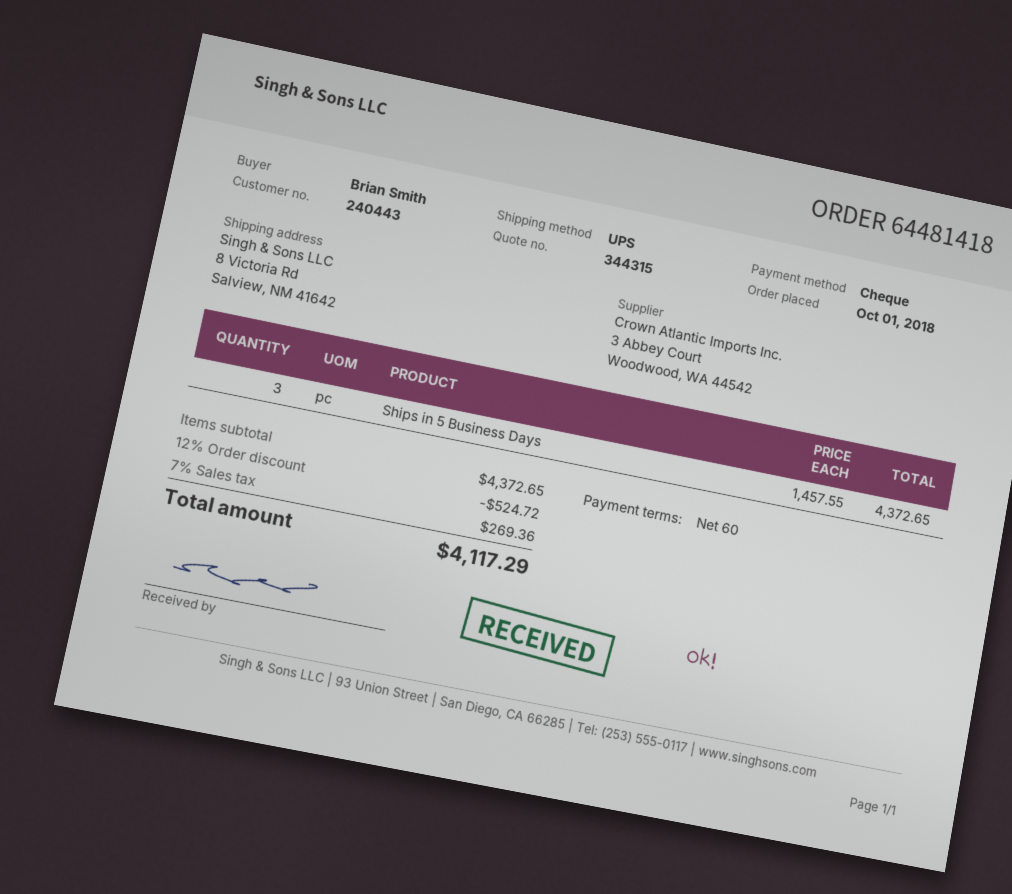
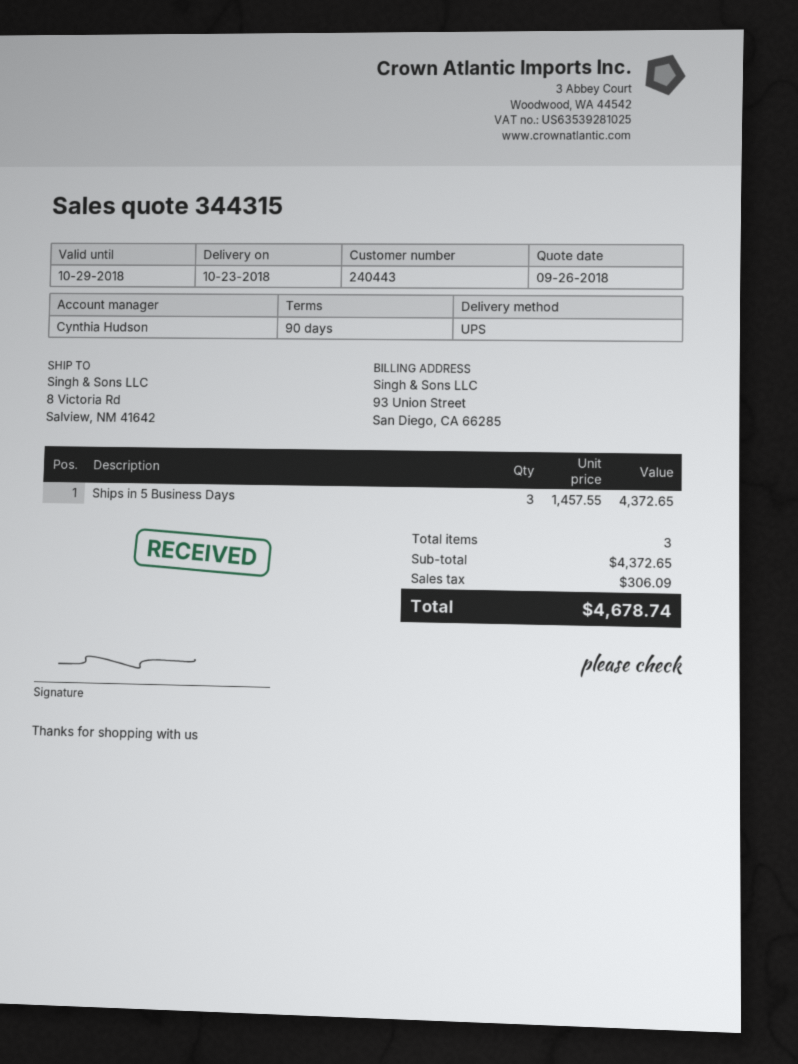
payment terms: 60 days -> 90 days
discount: 12% = 524.72 -> none
tax: 269.36 -> 306.09
total: 4117.29 -> 4678.74

